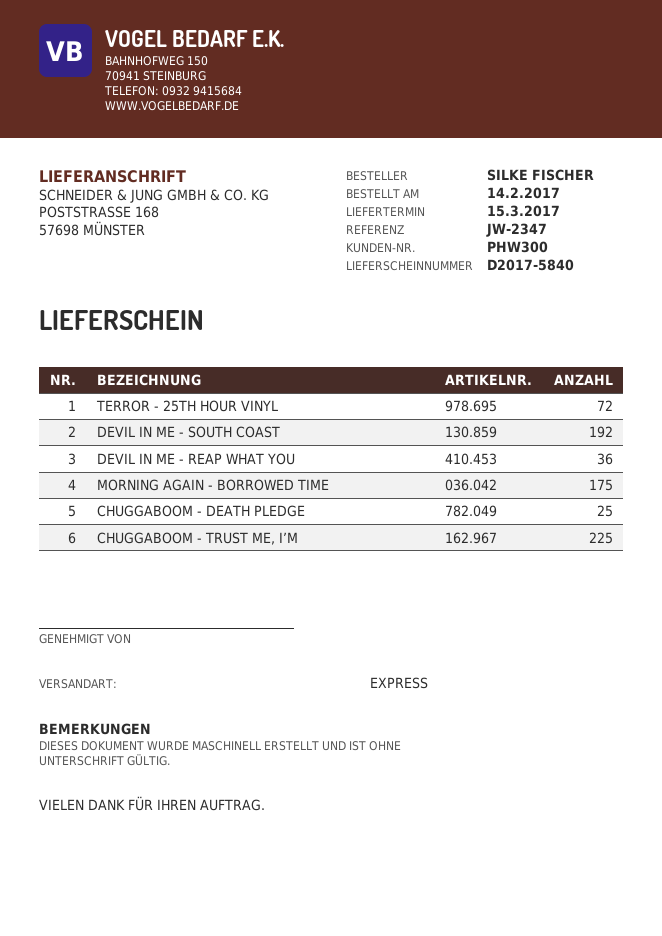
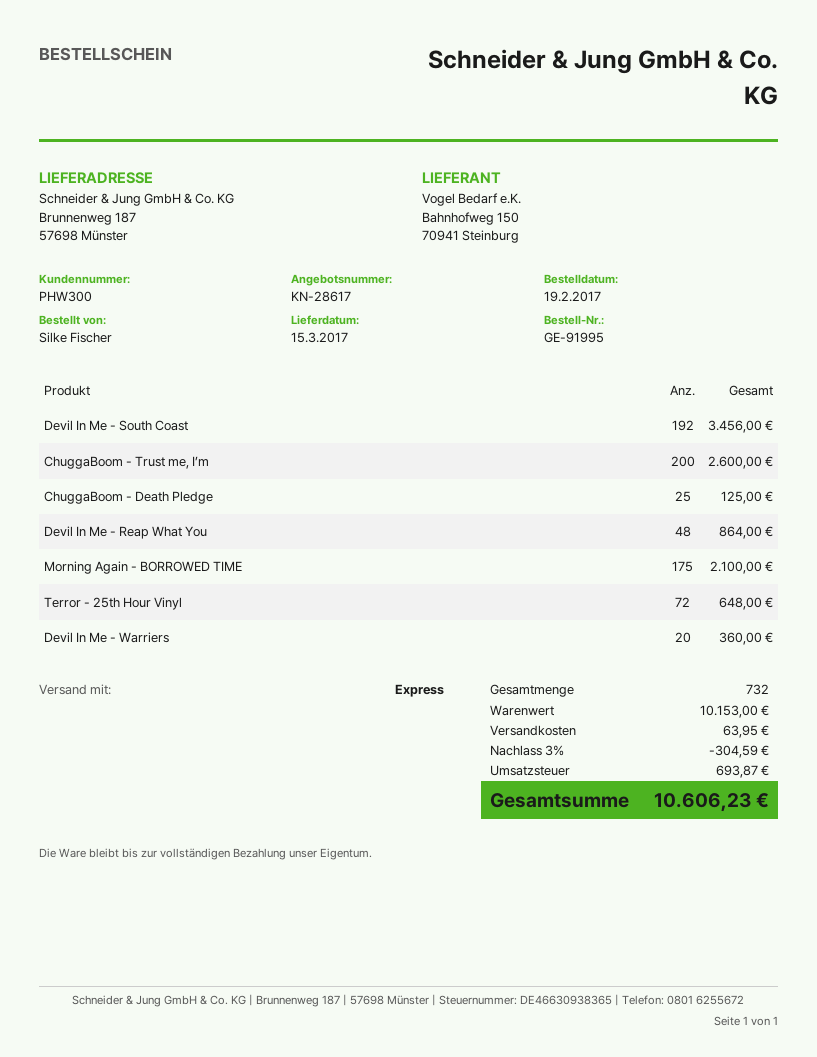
order date: 2017-02-14 -> 2017-02-19
ship to: POSTSTRASSE 168, 57698 MÜNSTER -> Brunnenweg 187, 57698 Münster
DEVIL IN ME - REAP WHAT YOU: 36 -> 48
CHUGGABOOM - TRUST ME, I’M: 225 -> 200
Devil In Me - Warriers: none -> 20

